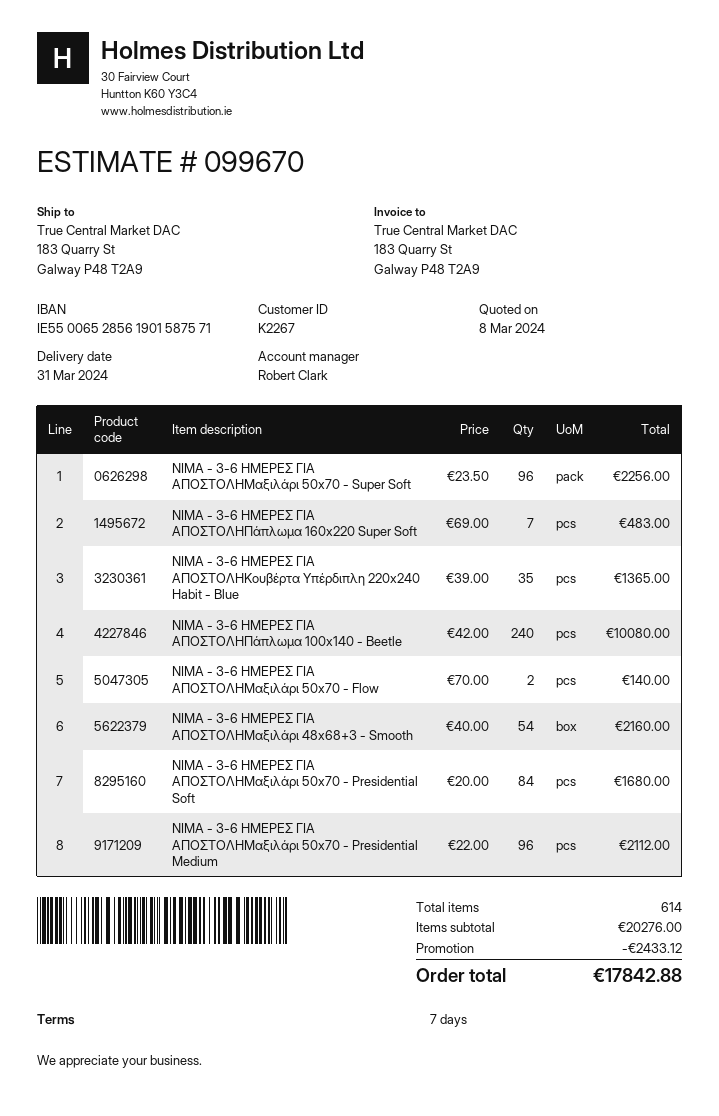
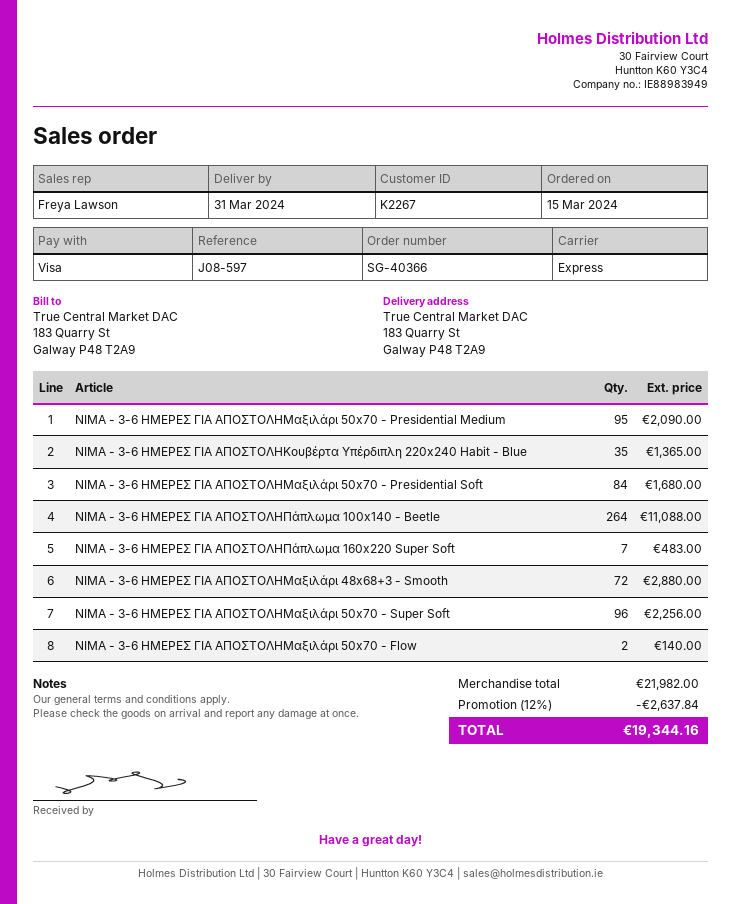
sales rep: Robert Clark -> Freya Lawson
NIMA - 3-6 ΗΜΕΡΕΣ ΓΙΑ ΑΠΟΣΤΟΛΗΠάπλωμα 100x140 - Beetle: 240 for 10080.00 -> 264 for 11088.00
NIMA - 3-6 ΗΜΕΡΕΣ ΓΙΑ ΑΠΟΣΤΟΛΗΜαξιλάρι 48x68+3 - Smooth: 54 for 2160.00 -> 72 for 2880.00
NIMA - 3-6 ΗΜΕΡΕΣ ΓΙΑ ΑΠΟΣΤΟΛΗΜαξιλάρι 50x70 - Presidential Medium: 96 for 2112.00 -> 95 for 2090.00
subtotal: 20276.00 -> 21982.00
discount: 2433.12 -> 2637.84
total: 17842.88 -> 19344.16

